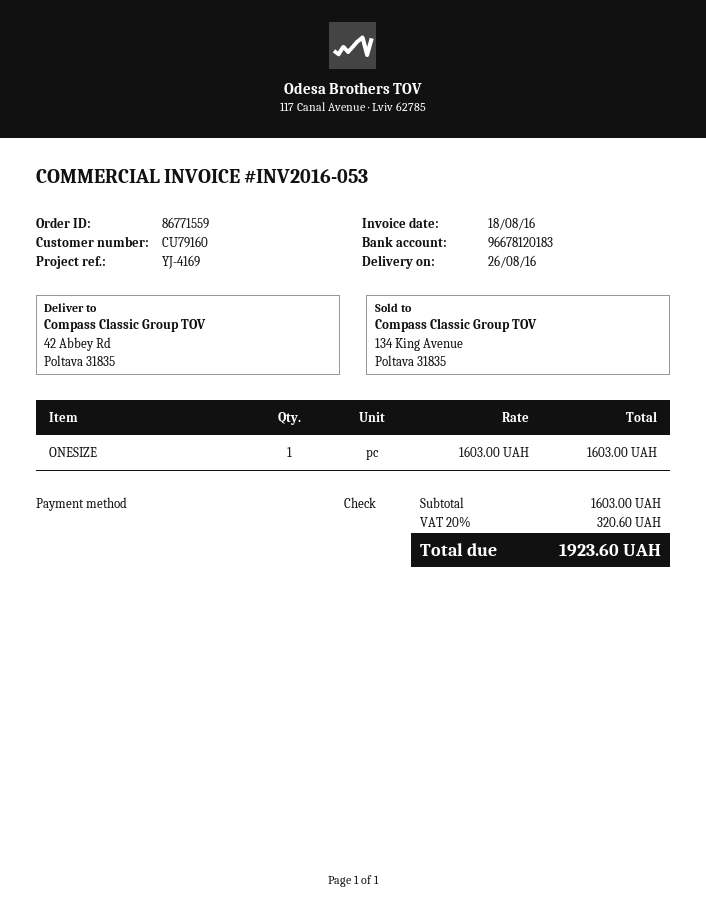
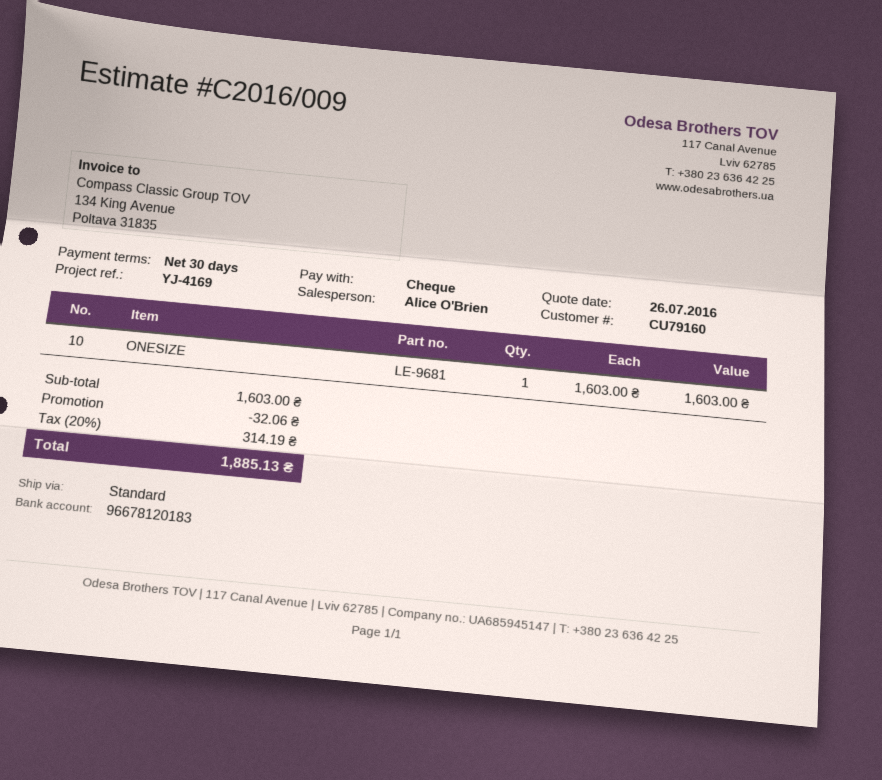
discount: none -> 32.06
tax: 20% = 320.60 -> 20% = 314.19
total: 1923.60 -> 1885.13

